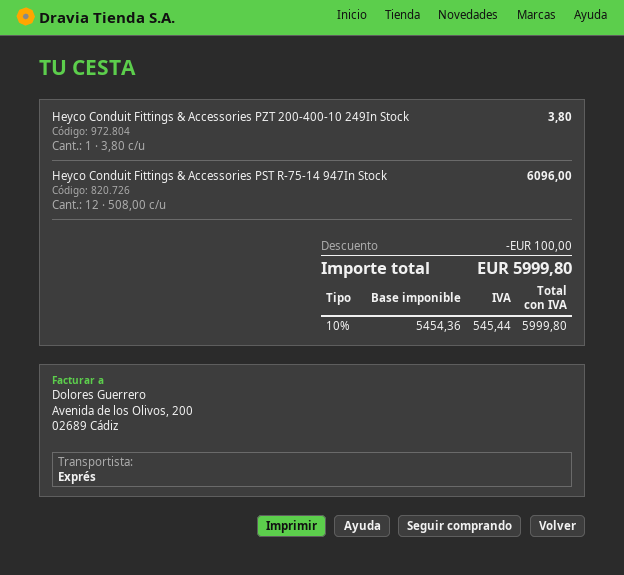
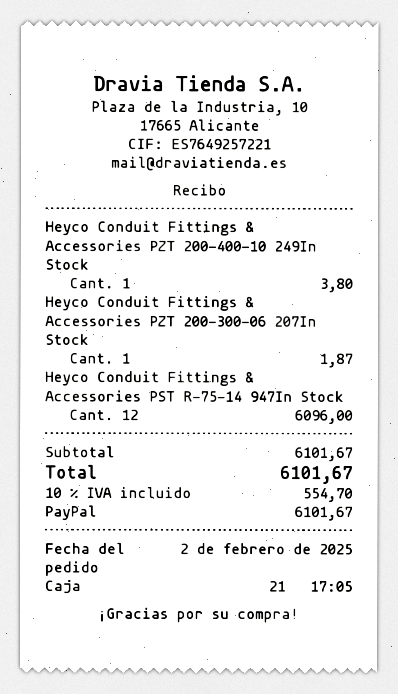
Heyco Conduit Fittings & Accessories PZT 200-300-06 207In Stock: none -> 1 for 1.87
discount: 100.00 -> none
tax: 10% = 545.44 -> 10% = 554.70
total: 5999.80 -> 6101.67

